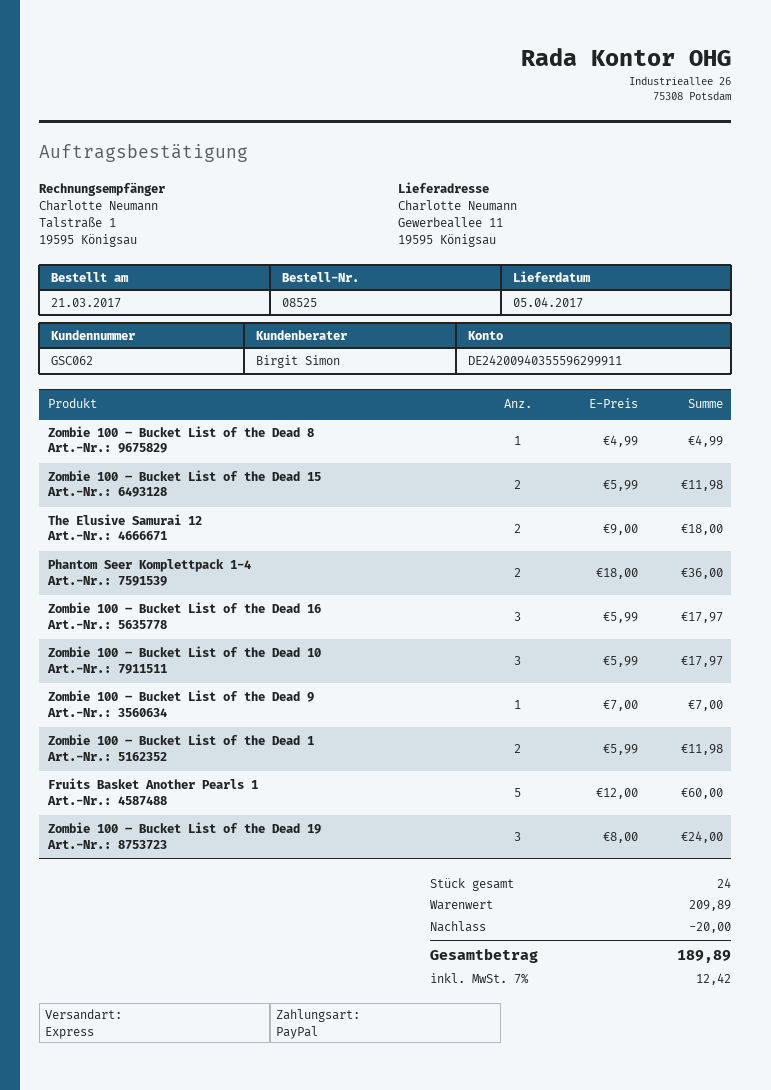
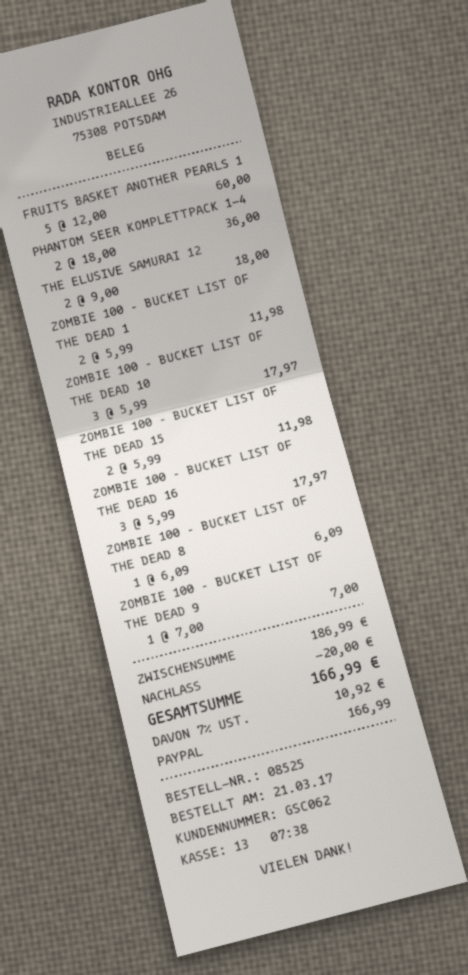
Zombie 100 – Bucket List of the Dead 8: 1 x 4.99 = 4.99 -> 1 x 6.09 = 6.09
Zombie 100 – Bucket List of the Dead 19: 3 x 8.00 = 24.00 -> none
subtotal: 209.89 -> 186.99
tax: 7% = 12.42 -> 7% = 10.92
total: 189.89 -> 166.99

